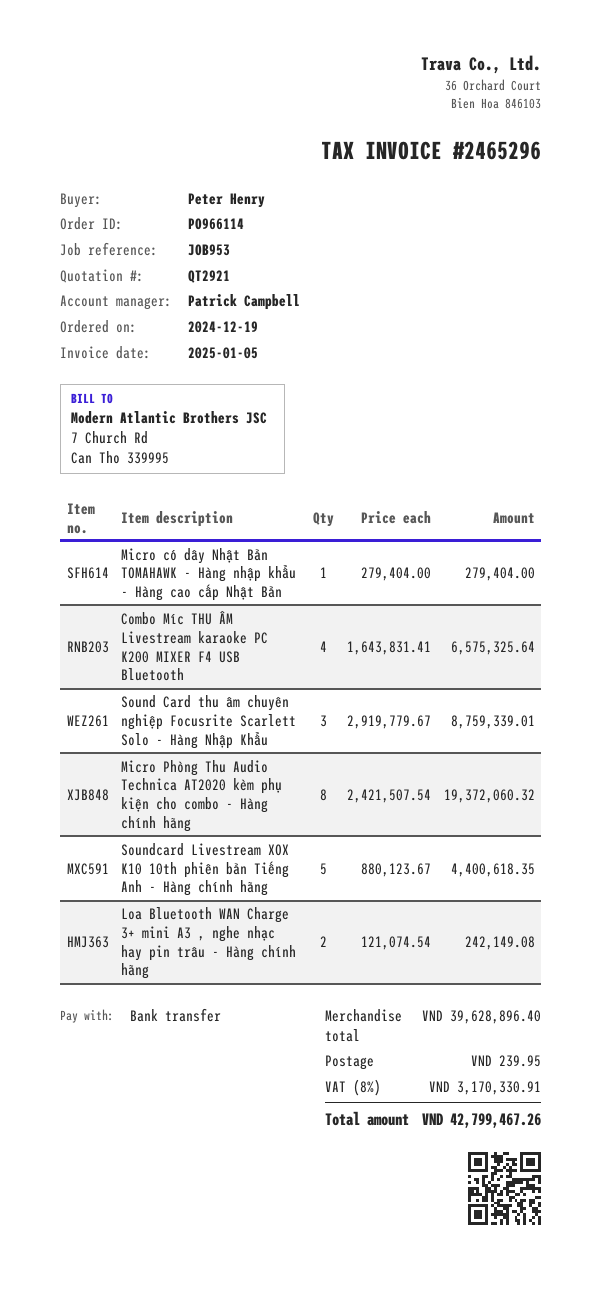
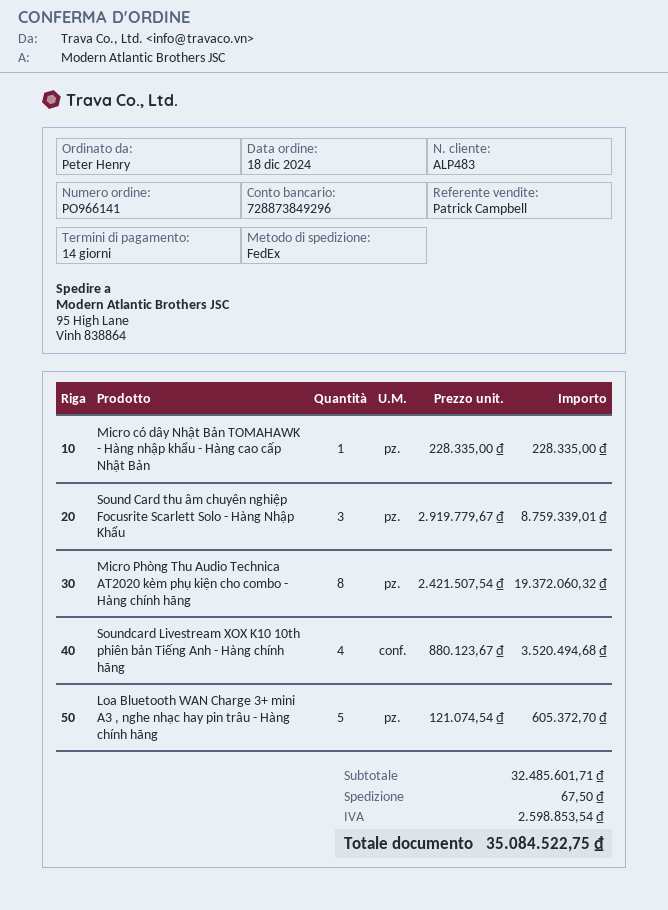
order number: PO966114 -> PO966141
order date: 2024-12-19 -> 2024-12-18
Micro có dây Nhật Bản TOMAHAWK - Hàng nhập khẩu - Hàng cao cấp Nhật Bản: 1 x 279404.00 = 279404.00 -> 1 x 228335.00 = 228335.00
Combo Míc THU ÂM Livestream karaoke PC K200 MIXER F4 USB Bluetooth: 4 x 1643831.41 = 6575325.64 -> none
Soundcard Livestream XOX K10 10th phiên bản Tiếng Anh - Hàng chính hãng: 5 x 880123.67 = 4400618.35 -> 4 x 880123.67 = 3520494.68
Loa Bluetooth WAN Charge 3+ mini A3 , nghe nhạc hay pin trâu - Hàng chính hãng: 2 x 121074.54 = 242149.08 -> 5 x 121074.54 = 605372.70
subtotal: 39628896.40 -> 32485601.71
shipping: 239.95 -> 67.50
tax: 3170330.91 -> 2598853.54
total: 42799467.26 -> 35084522.75

